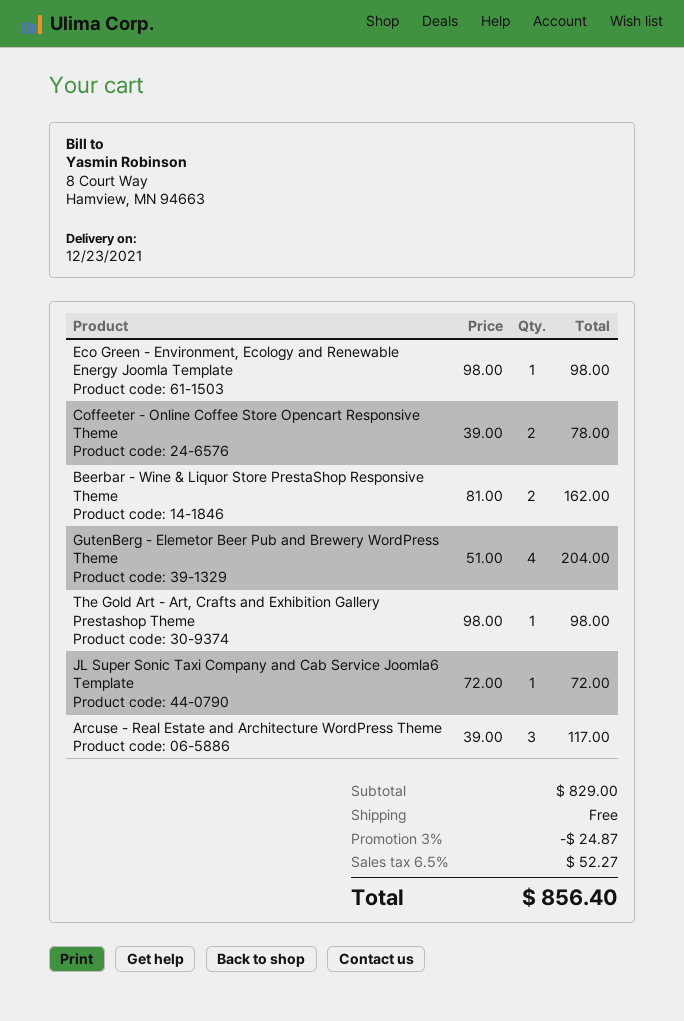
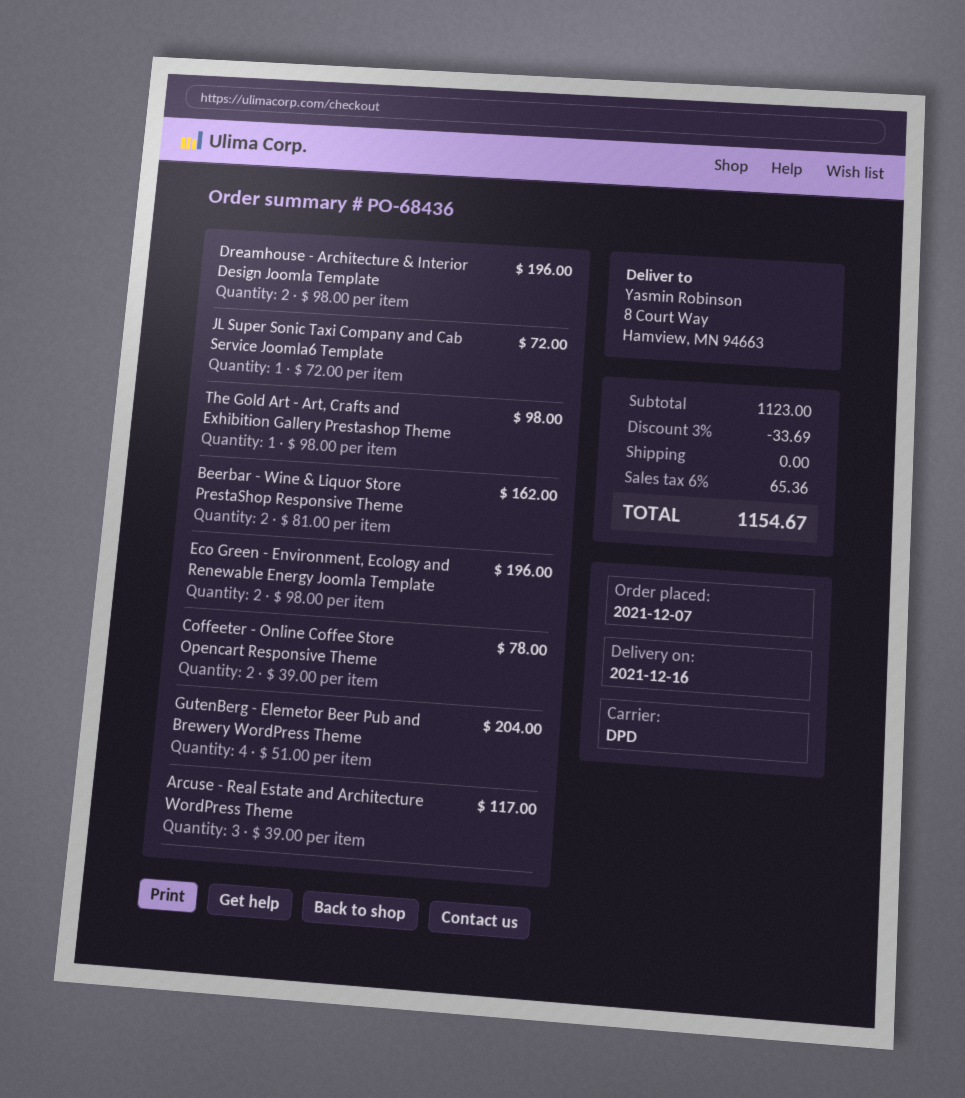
delivery date: 2021-12-23 -> 2021-12-16
Eco Green - Environment, Ecology and Renewable Energy Joomla Template: 1 x 98.00 = 98.00 -> 2 x 98.00 = 196.00
Dreamhouse - Architecture & Interior Design Joomla Template: none -> 2 x 98.00 = 196.00
subtotal: 829.00 -> 1123.00
discount: 3% = 24.87 -> 3% = 33.69
tax: 6.5% = 52.27 -> 6% = 65.36
total: 856.40 -> 1154.67

